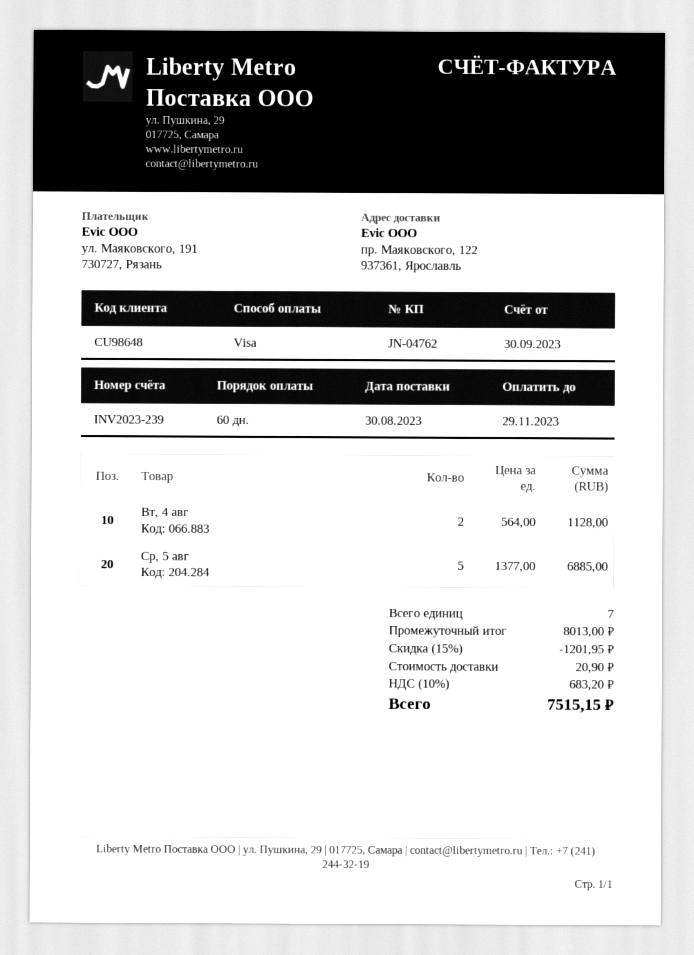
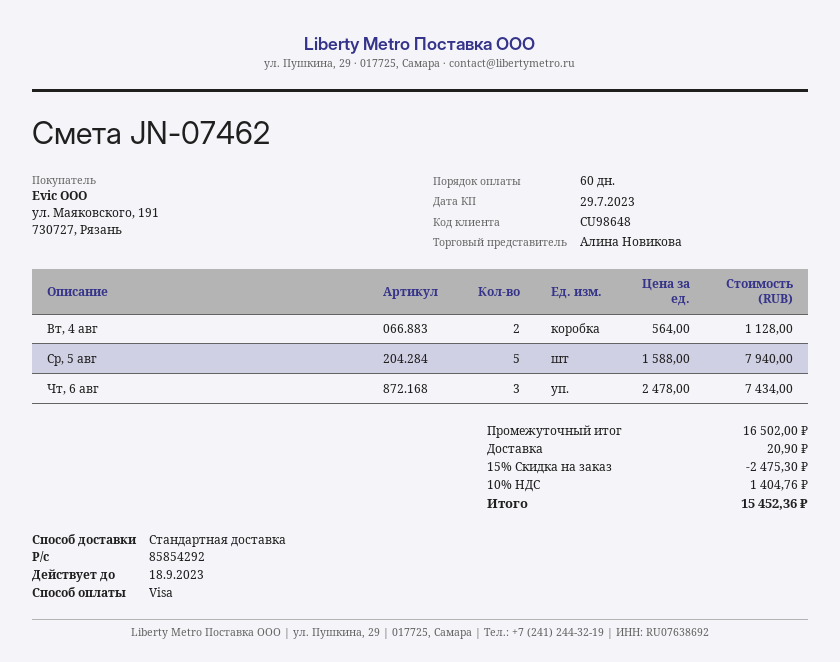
quote number: JN-04762 -> JN-07462
Ср, 5 авг: 5 x 1377.00 = 6885.00 -> 5 x 1588.00 = 7940.00
Чт, 6 авг: none -> 3 x 2478.00 = 7434.00
subtotal: 8013.00 -> 16502.00
discount: 15% = 1201.95 -> 15% = 2475.30
tax: 10% = 683.20 -> 10% = 1404.76
total: 7515.15 -> 15452.36

